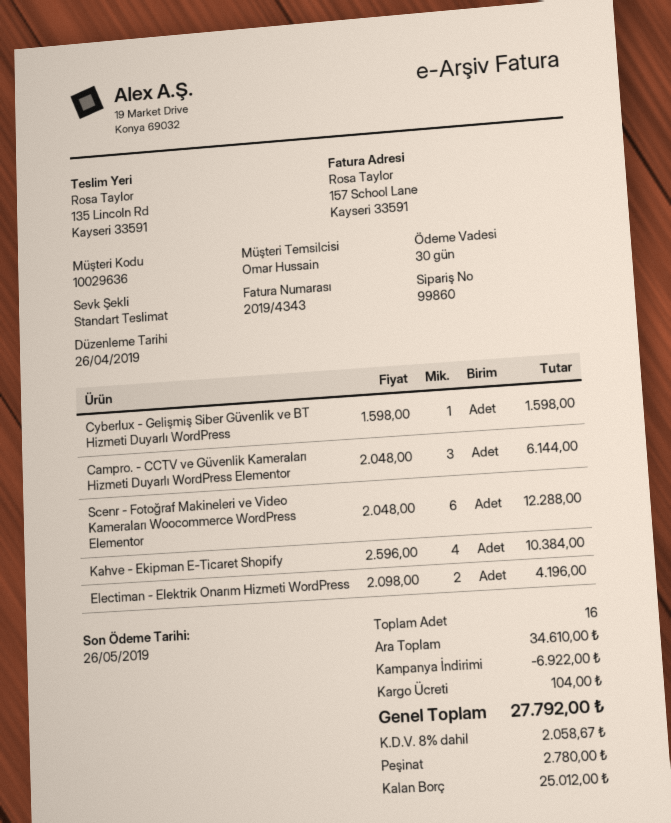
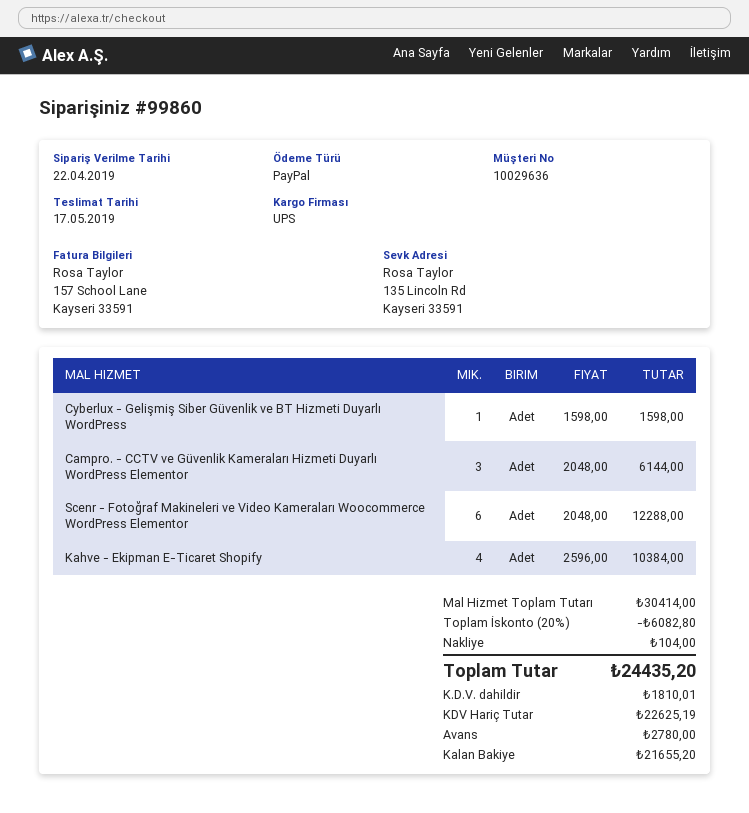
shipping method: standard -> UPS
Electiman - Elektrik Onarım Hizmeti WordPress: 2 x 2098.00 = 4196.00 -> none
subtotal: 34610.00 -> 30414.00
discount: 6922.00 -> 6082.80
tax: 2058.67 -> 1810.01
total: 27792.00 -> 24435.20
balance: 25012.00 -> 21655.20

